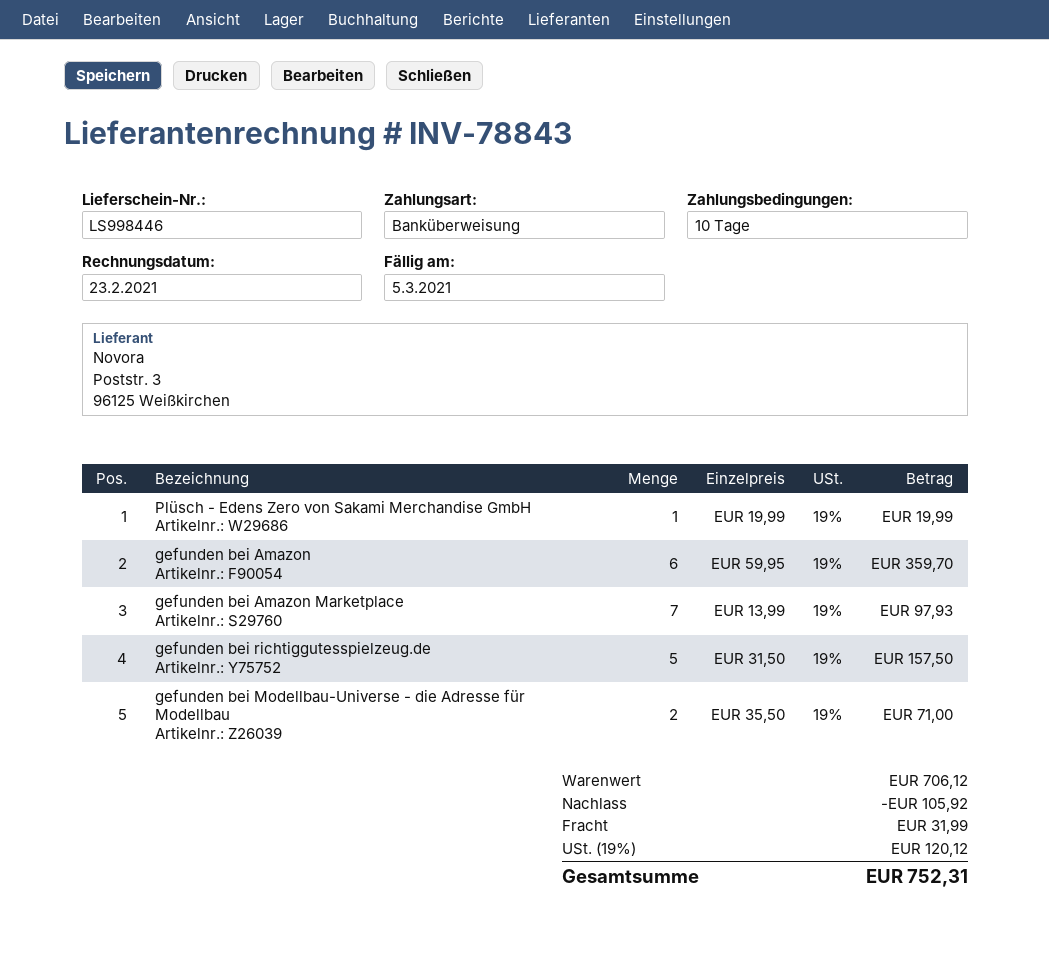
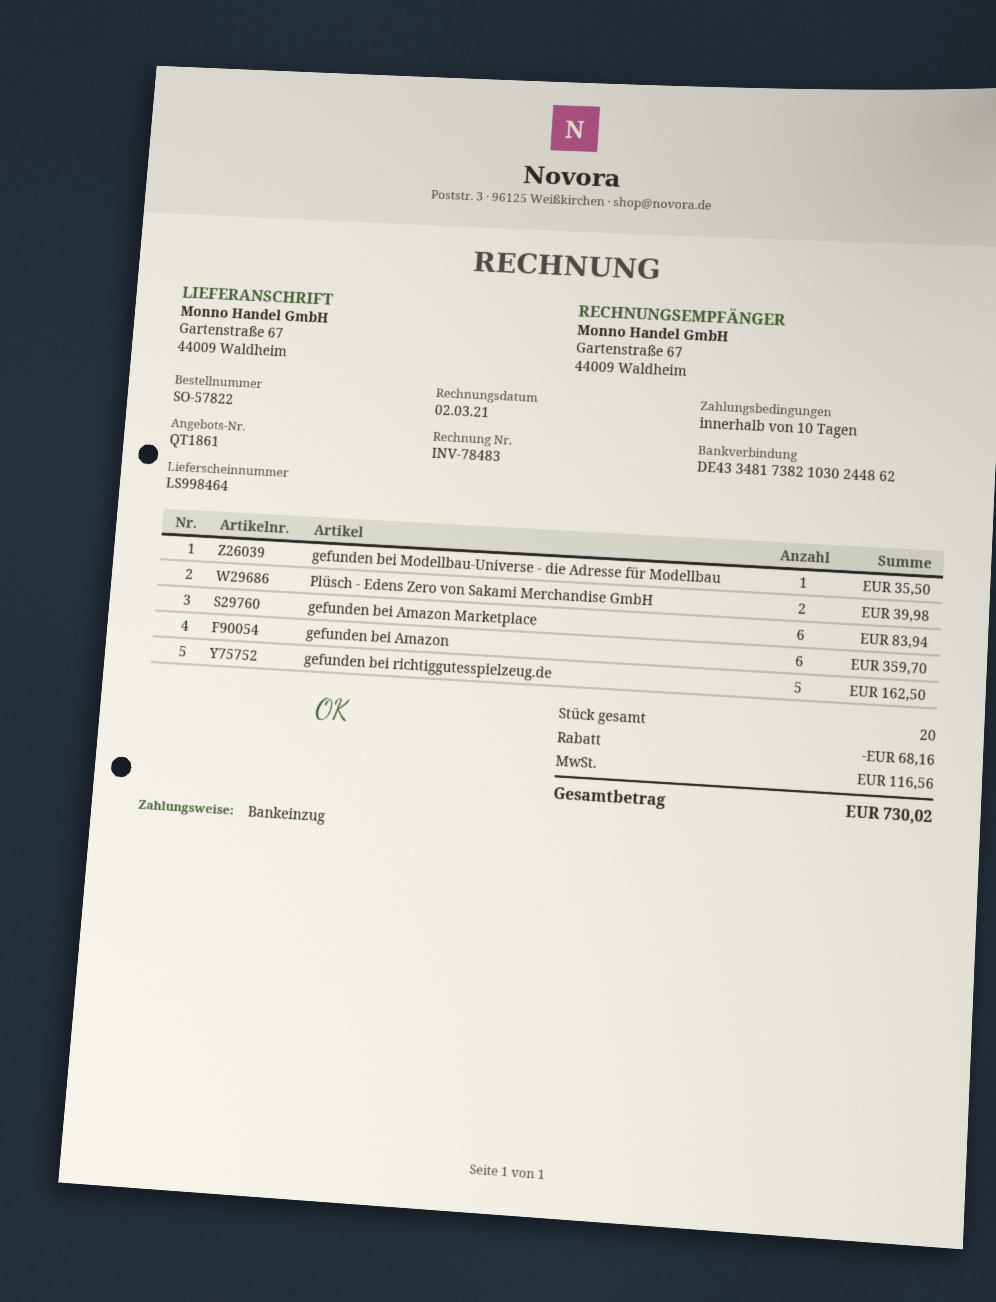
delivery note number: LS998446 -> LS998464
invoice number: INV-78843 -> INV-78483
invoice date: 2021-02-23 -> 2021-03-02
payment method: bank transfer -> direct debit
Plüsch - Edens Zero von Sakami Merchandise GmbH: 1 for 19.99 -> 2 for 39.98
gefunden bei Amazon Marketplace: 7 for 97.93 -> 6 for 83.94
gefunden bei richtiggutesspielzeug.de: 5 for 157.50 -> 5 for 162.50
gefunden bei Modellbau-Universe - die Adresse für Modellbau: 2 for 71.00 -> 1 for 35.50
discount: 105.92 -> 68.16
shipping: 31.99 -> none
tax: 120.12 -> 116.56
total: 752.31 -> 730.02

